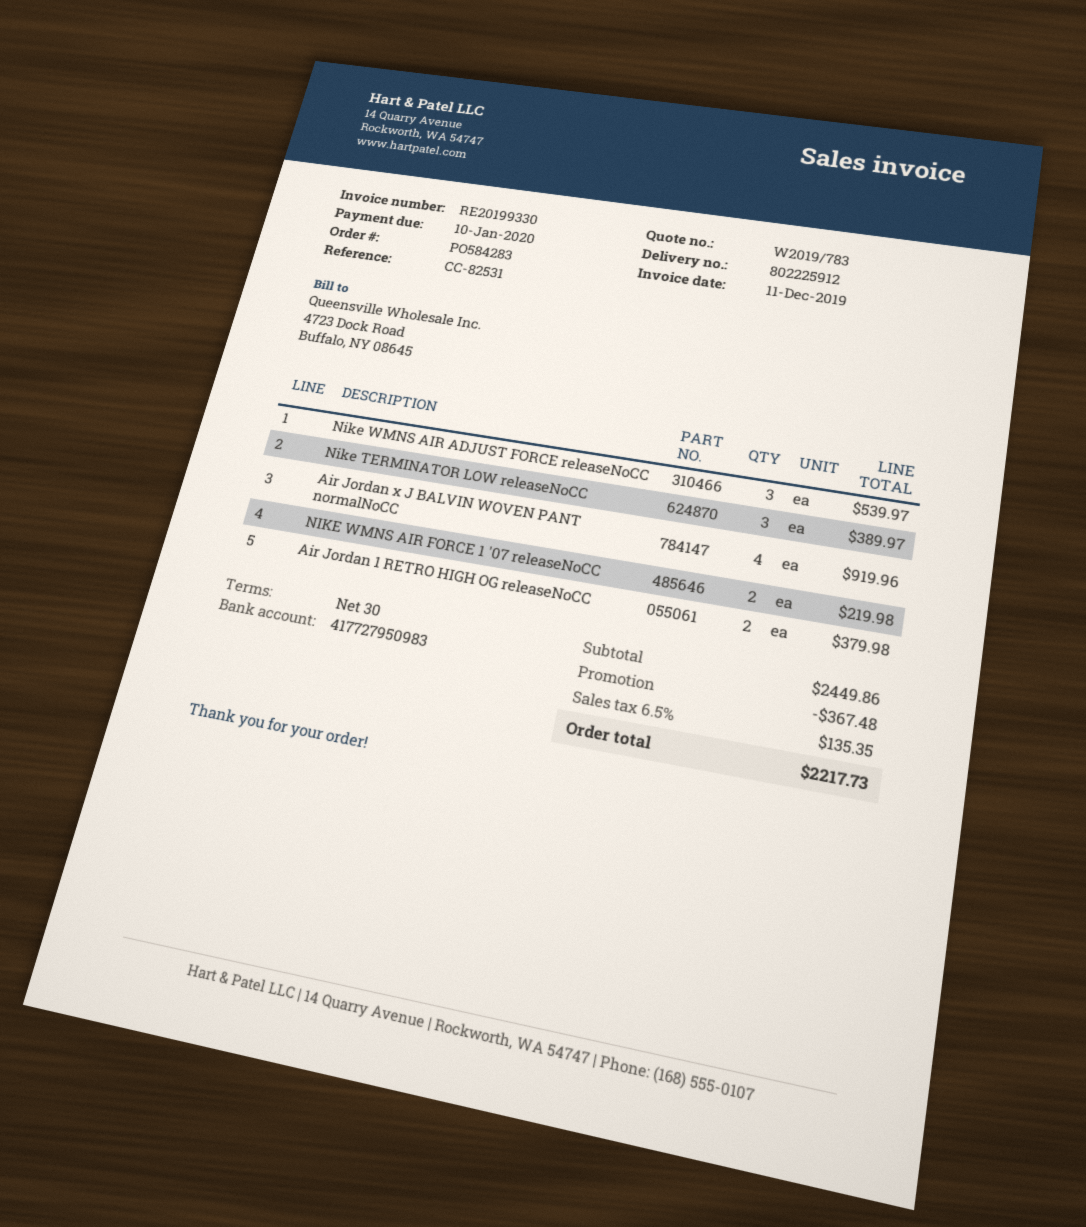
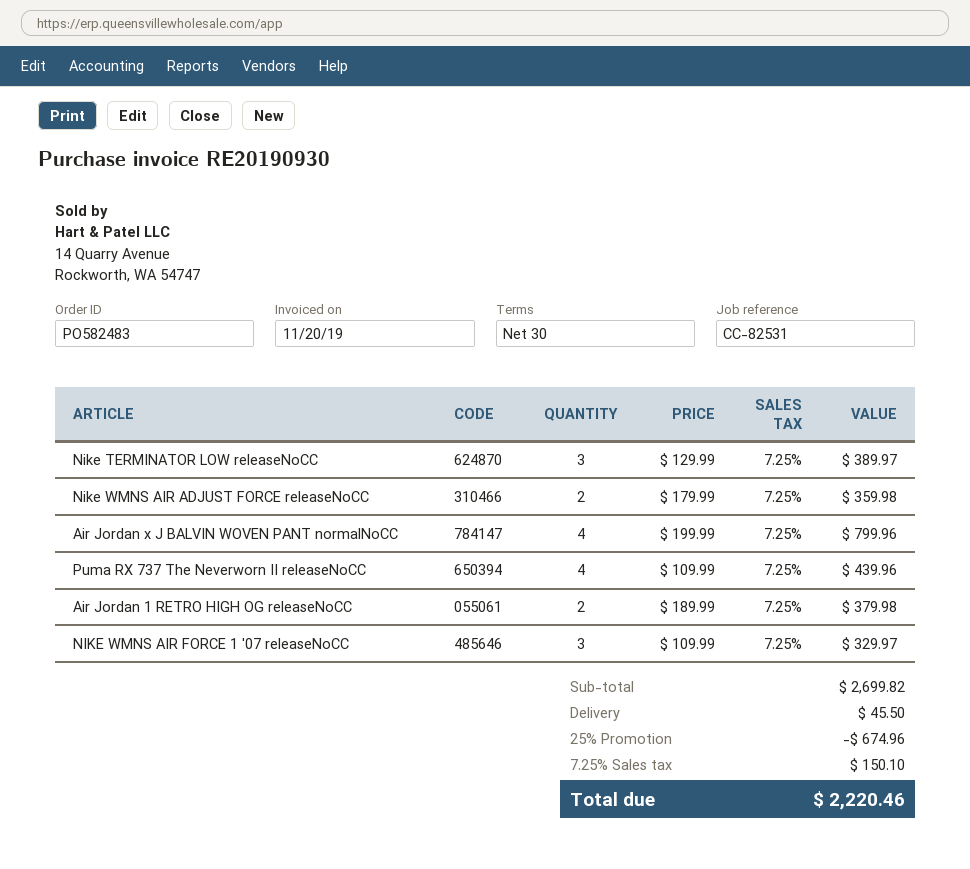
order number: PO584283 -> PO582483
invoice number: RE20199330 -> RE20190930
invoice date: 2019-12-11 -> 2019-11-20
Nike WMNS AIR ADJUST FORCE releaseNoCC: 3 for 539.97 -> 2 for 359.98
Air Jordan x J BALVIN WOVEN PANT normalNoCC: 4 for 919.96 -> 4 for 799.96
NIKE WMNS AIR FORCE 1 '07 releaseNoCC: 2 for 219.98 -> 3 for 329.97
Puma RX 737 The Neverworn II releaseNoCC: none -> 4 for 439.96
subtotal: 2449.86 -> 2699.82
discount: 367.48 -> 674.96
shipping: none -> 45.50
tax: 6.5% = 135.35 -> 7.25% = 150.10
total: 2217.73 -> 2220.46

